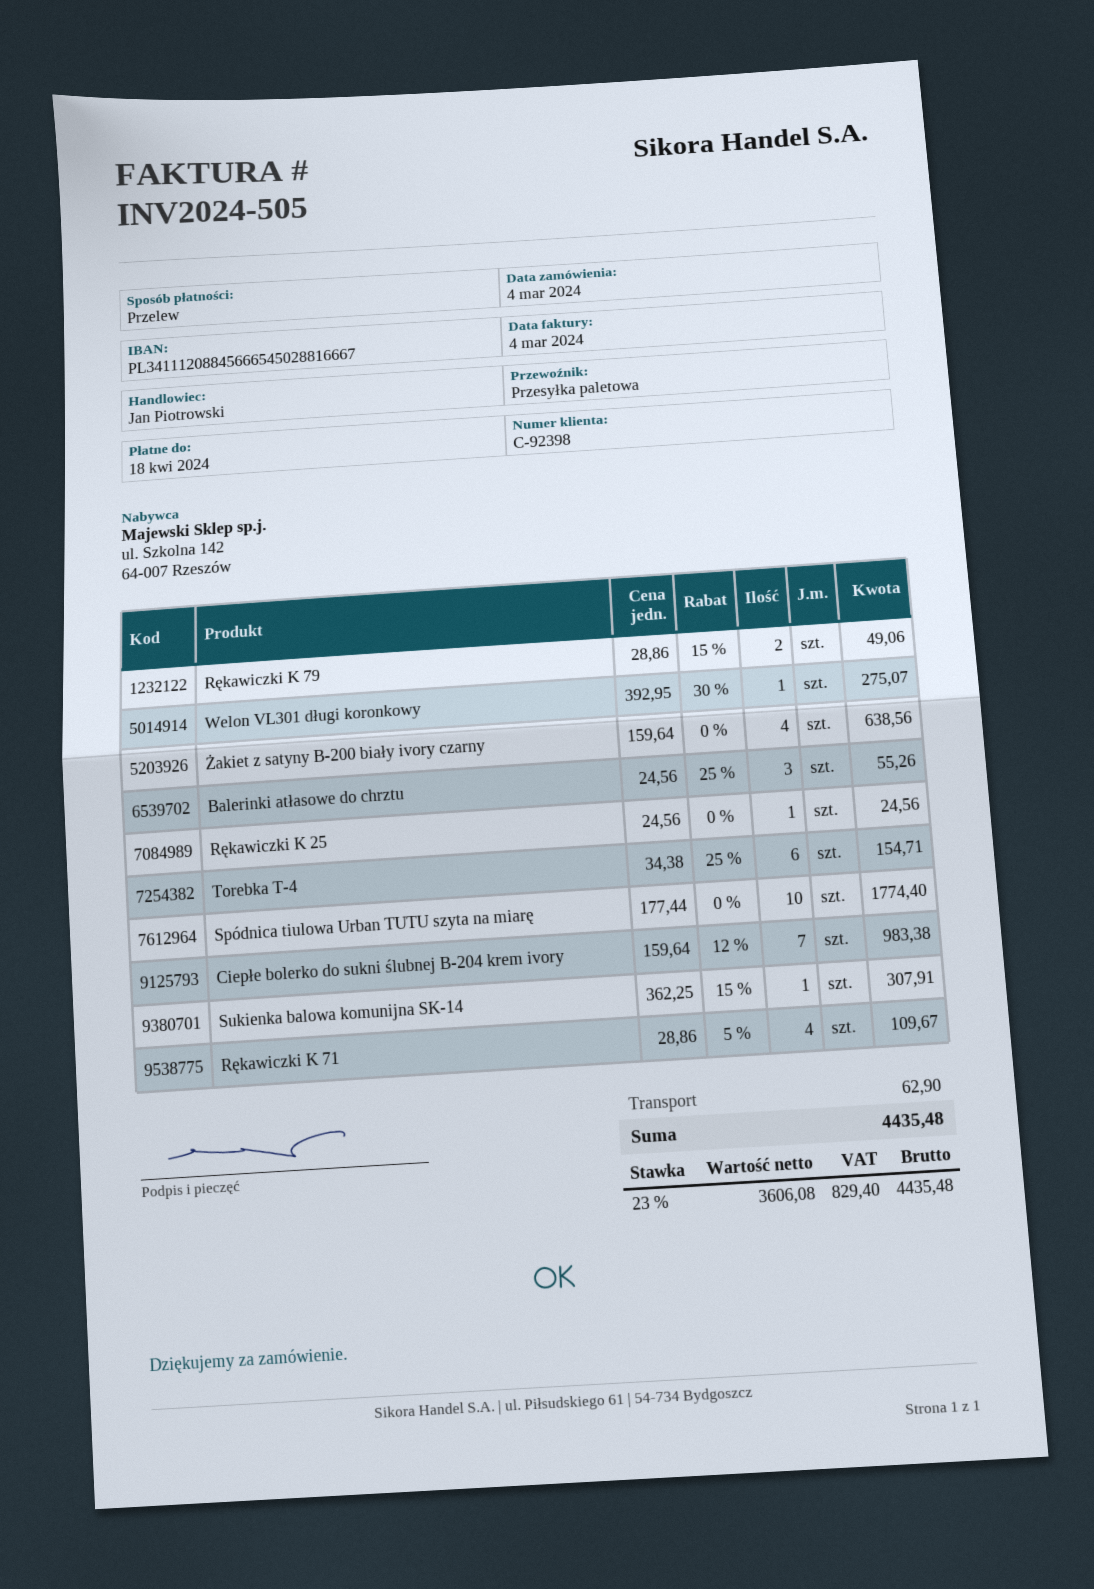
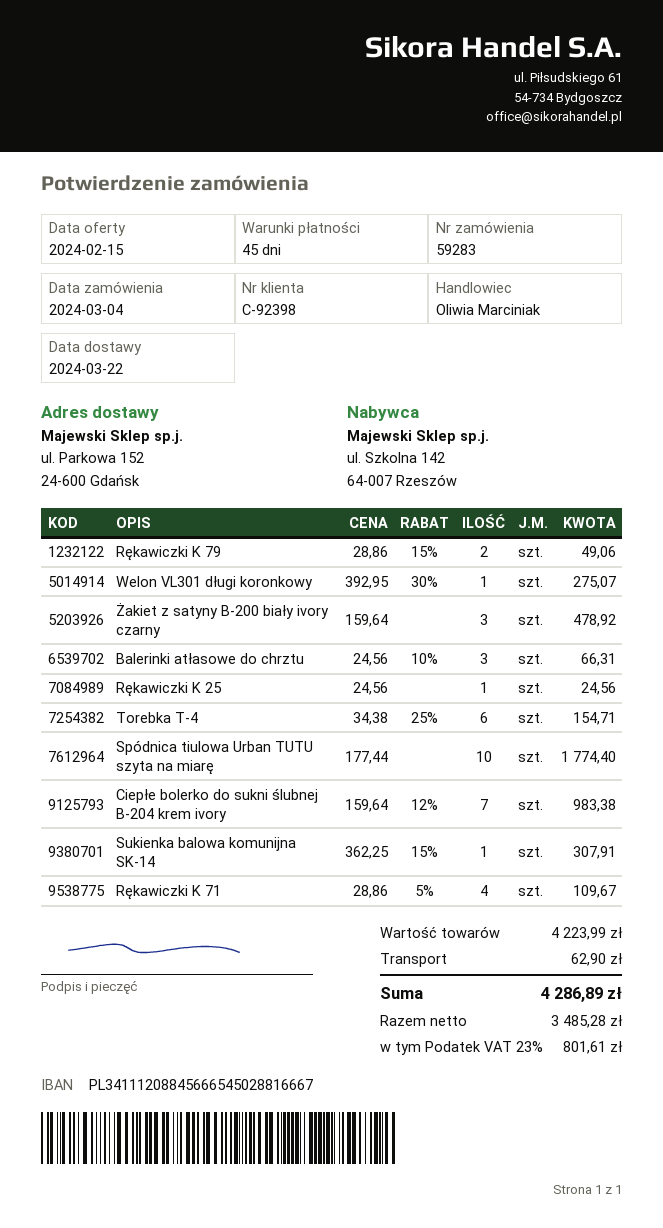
sales rep: Jan Piotrowski -> Oliwia Marciniak
Żakiet z satyny B-200 biały ivory czarny: 4 x 159.64 = 638.56 -> 3 x 159.64 = 478.92
Balerinki atłasowe do chrztu: 3 x 24.56 - 25% = 55.26 -> 3 x 24.56 - 10% = 66.31
net: 3606.08 -> 3485.28
tax: 23% = 829.40 -> 23% = 801.61
total: 4435.48 -> 4286.89

